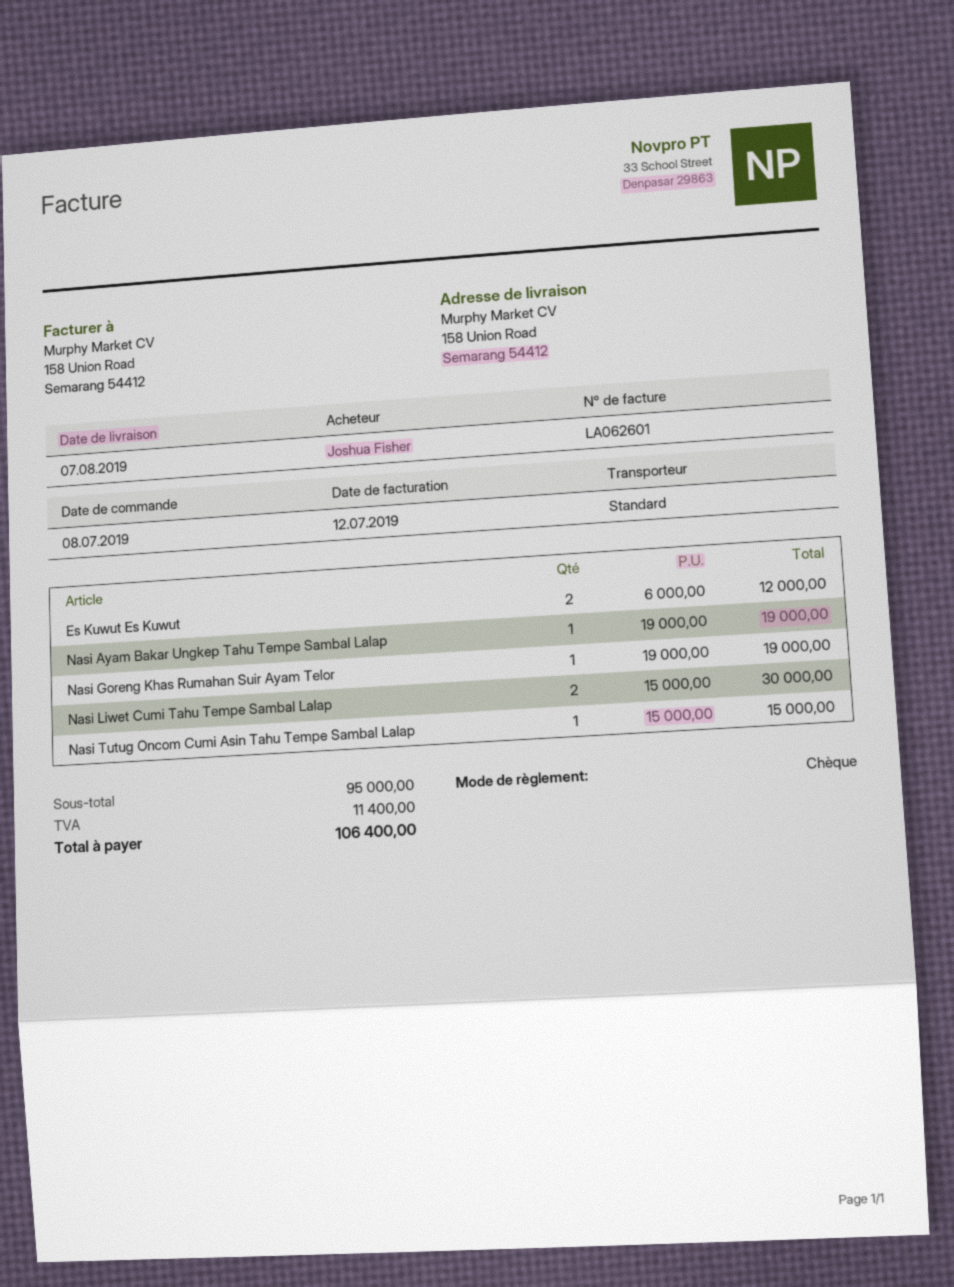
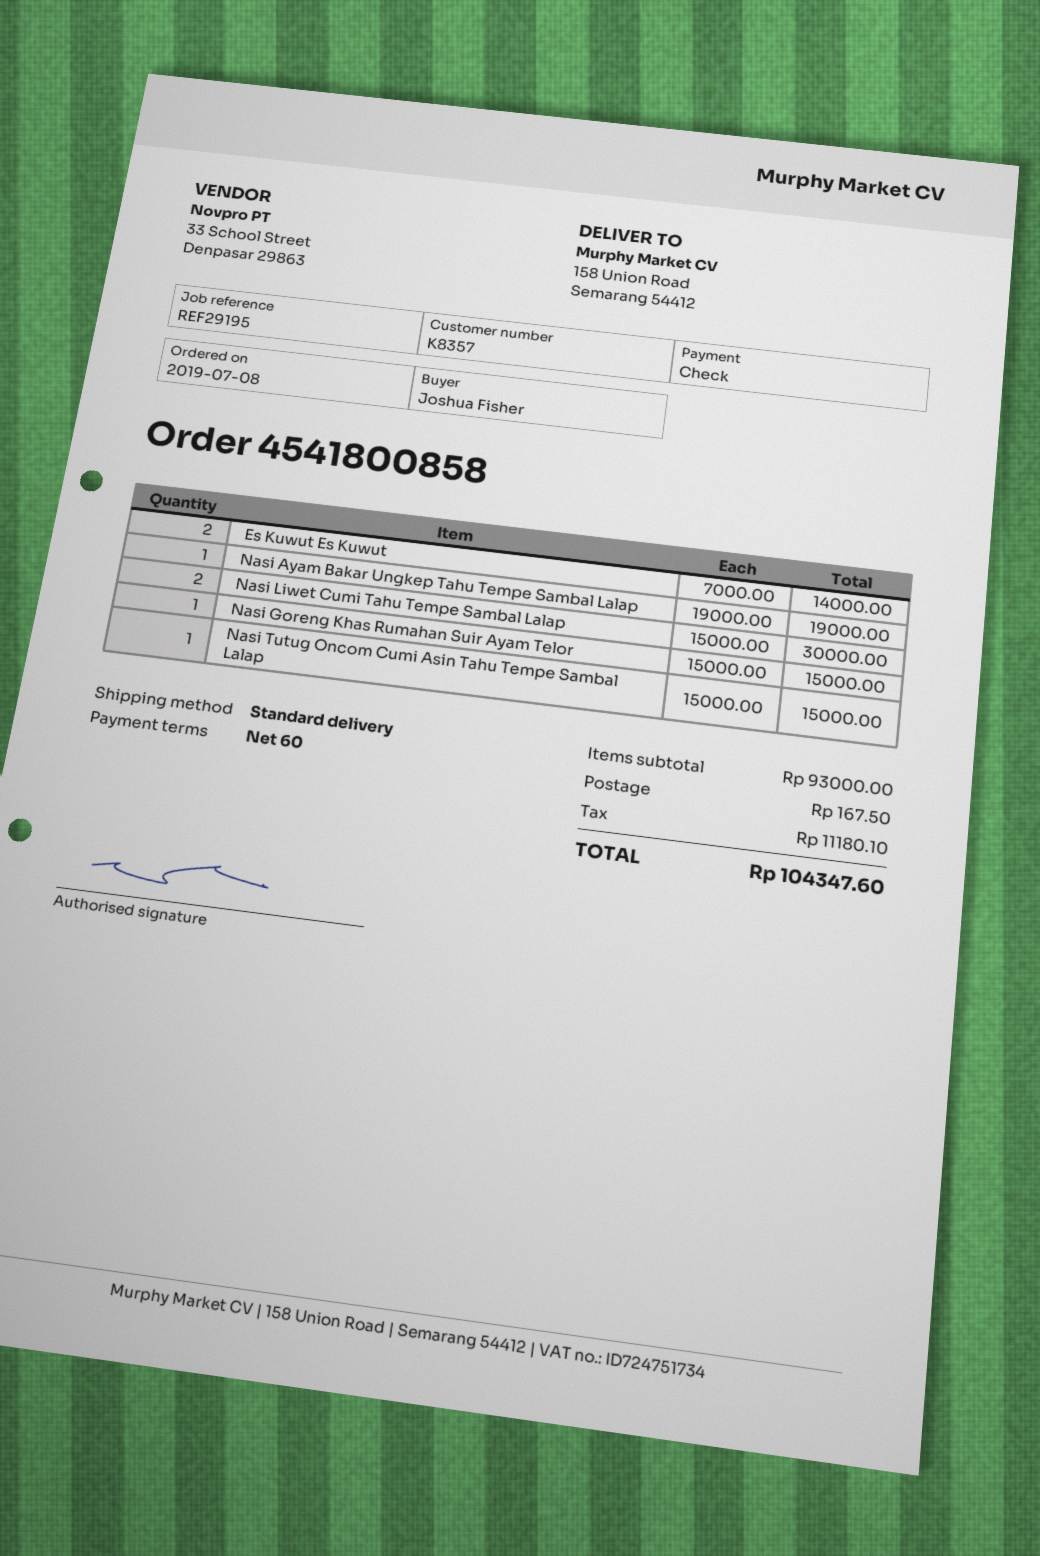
Es Kuwut Es Kuwut: 2 x 6000.00 = 12000.00 -> 2 x 7000.00 = 14000.00
Nasi Goreng Khas Rumahan Suir Ayam Telor: 1 x 19000.00 = 19000.00 -> 1 x 15000.00 = 15000.00
subtotal: 95000.00 -> 93000.00
shipping: none -> 167.50
tax: 11400.00 -> 11180.10
total: 106400.00 -> 104347.60

